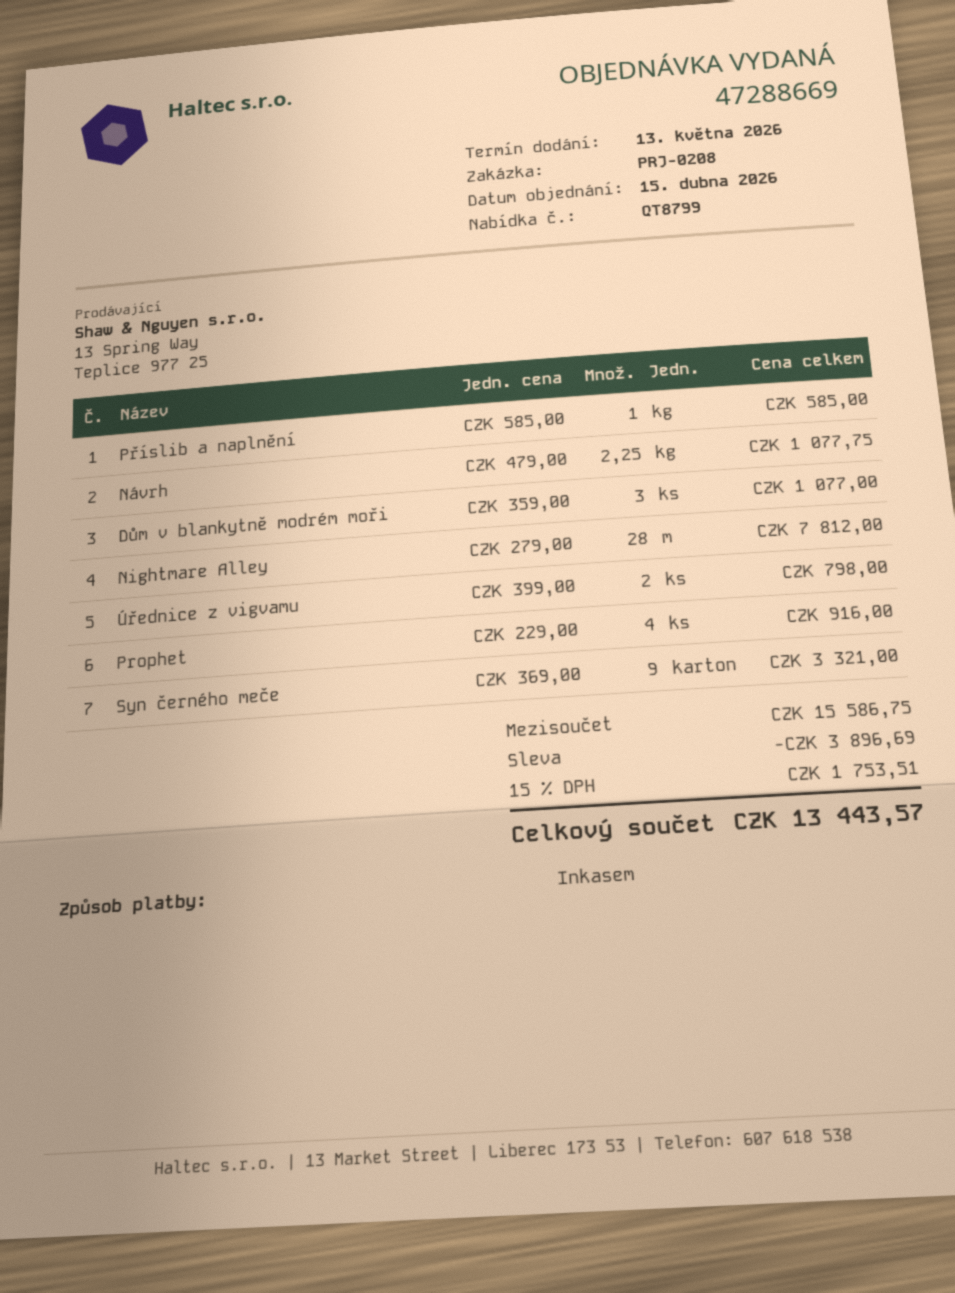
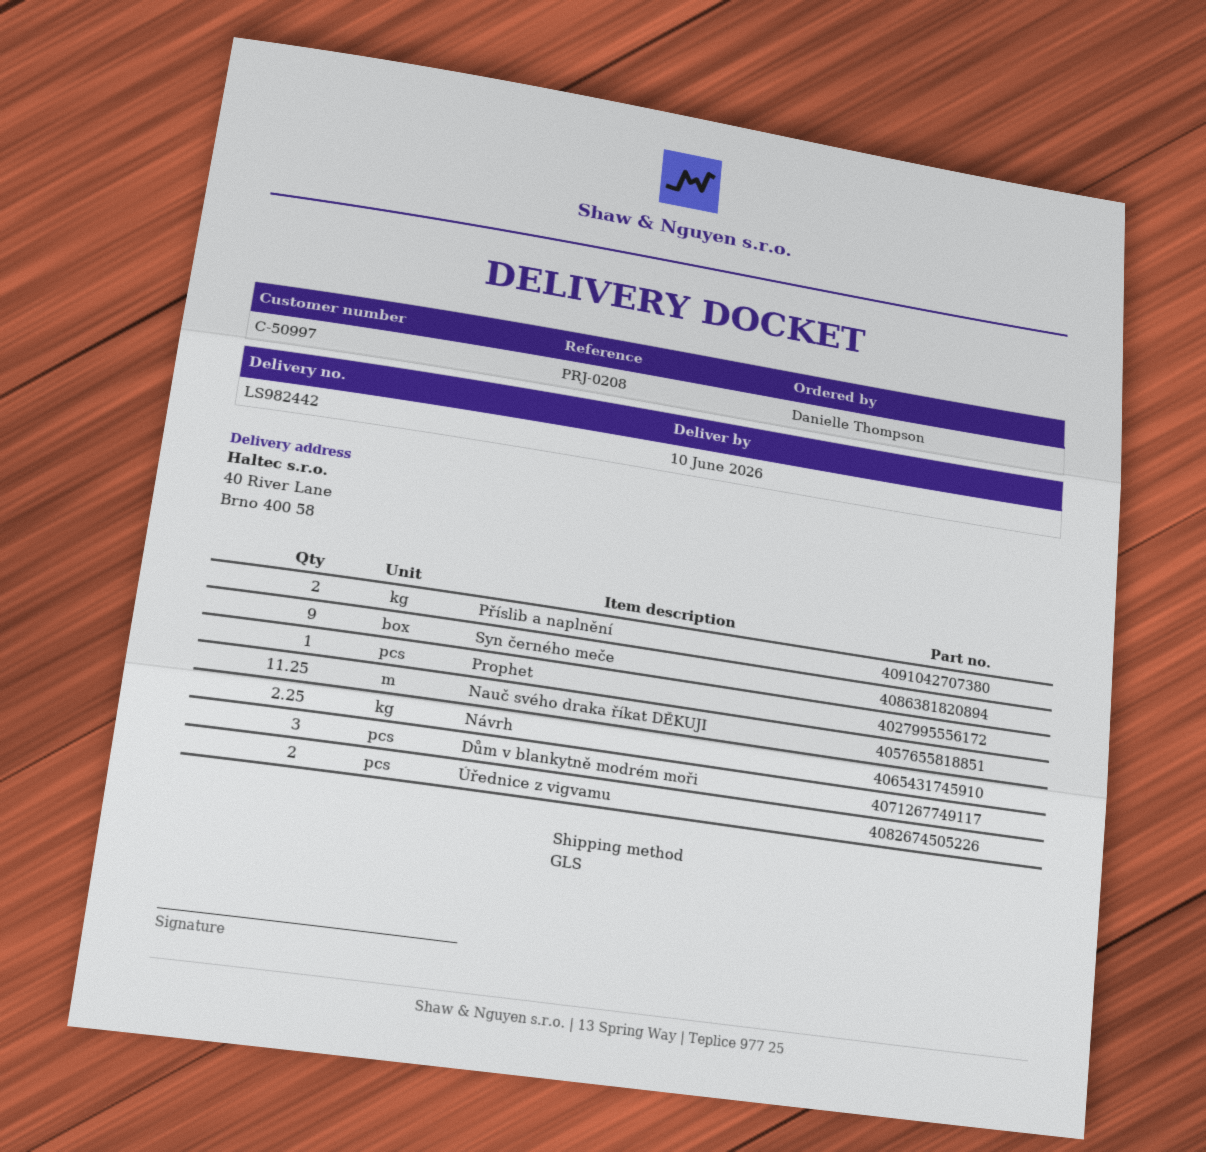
delivery date: 2026-05-13 -> 2026-06-10
Příslib a naplnění: 1 -> 2
Nightmare Alley: 28 -> none
Prophet: 4 -> 1
Nauč svého draka říkat DĚKUJI: none -> 11.25

